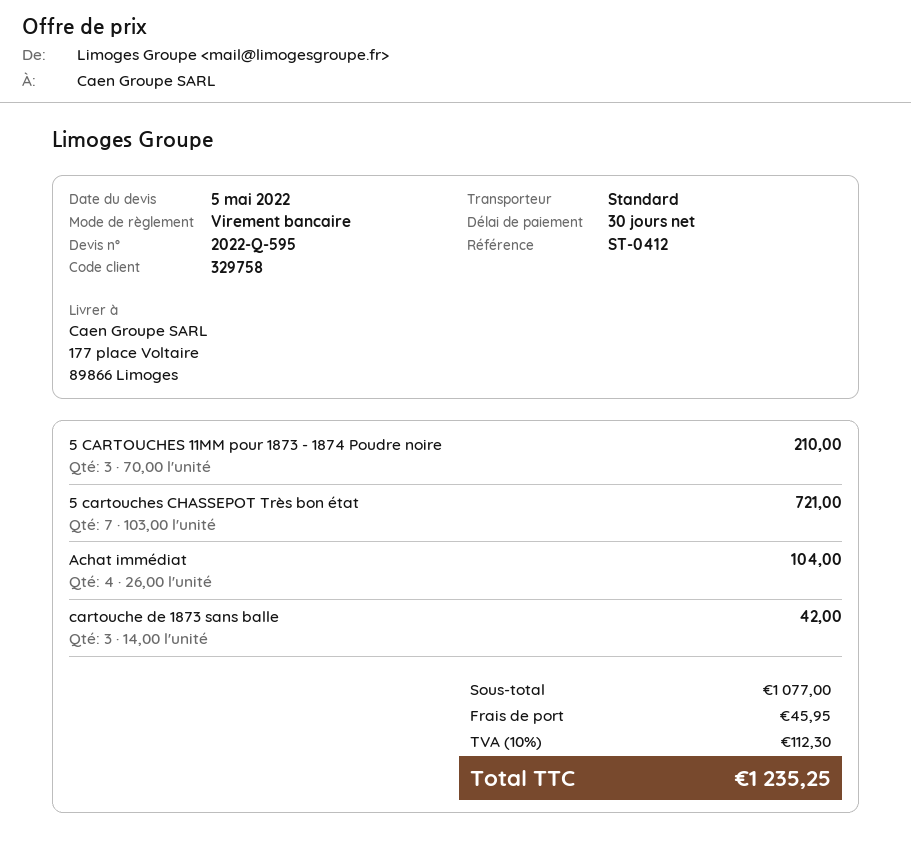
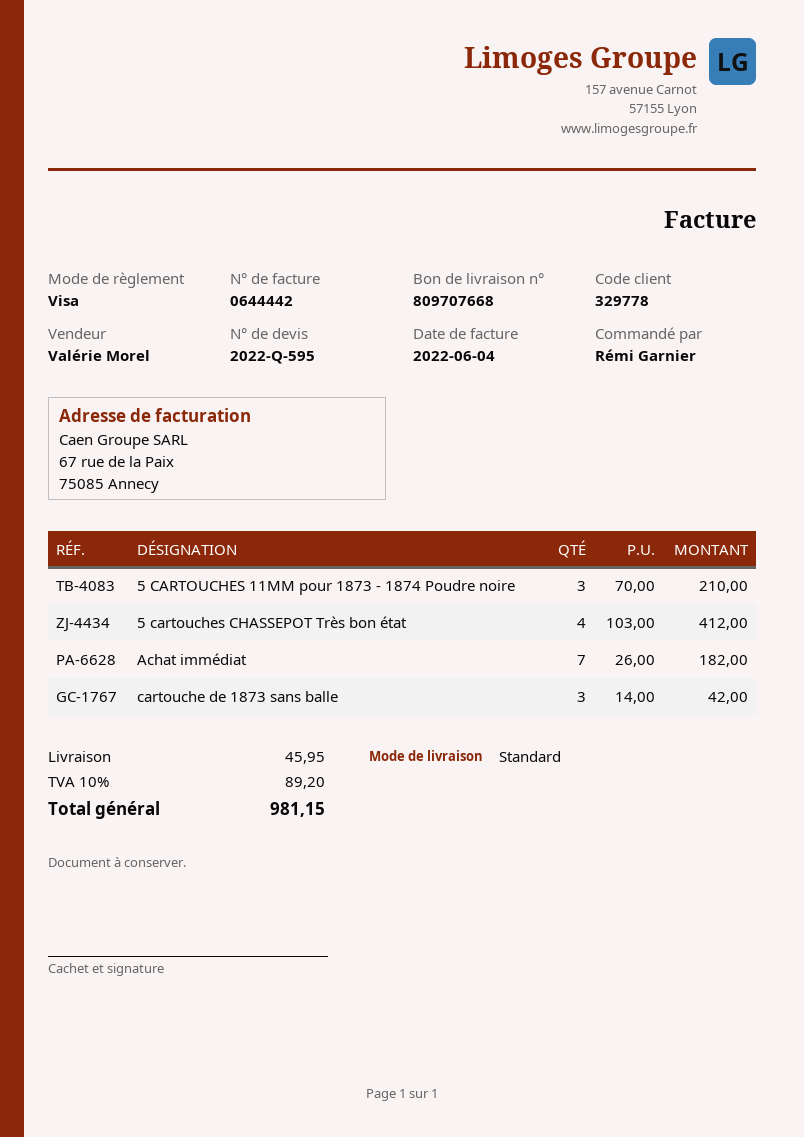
customer number: 329758 -> 329778
payment method: bank transfer -> Visa
5 cartouches CHASSEPOT Très bon état: 7 x 103.00 = 721.00 -> 4 x 103.00 = 412.00
Achat immédiat: 4 x 26.00 = 104.00 -> 7 x 26.00 = 182.00
tax: 10% = 112.30 -> 10% = 89.20
total: 1235.25 -> 981.15

